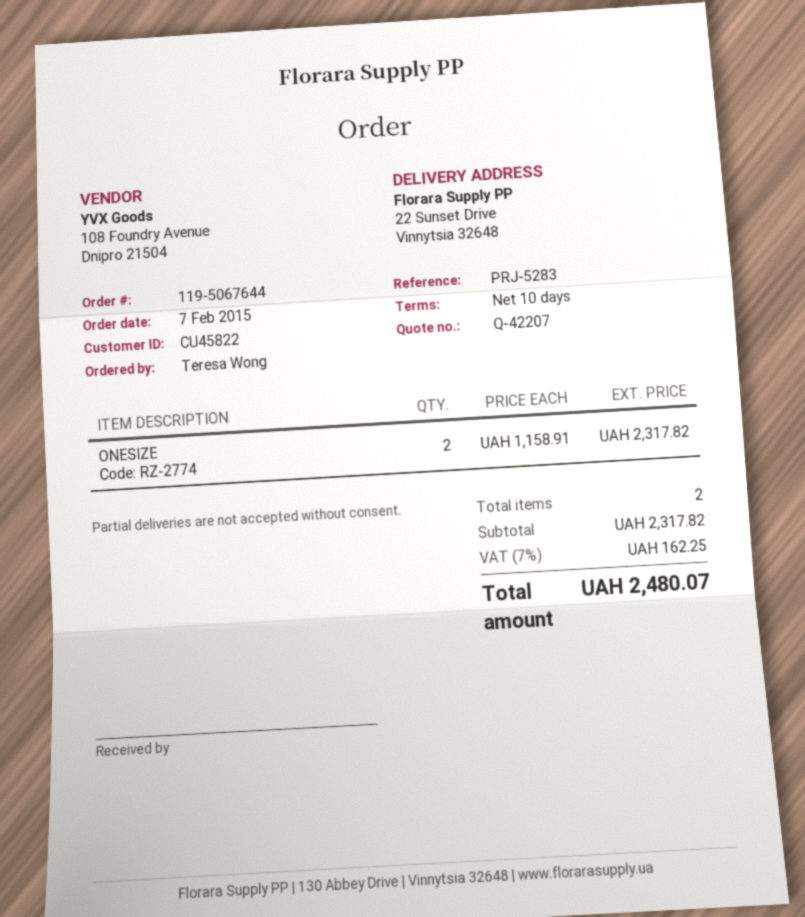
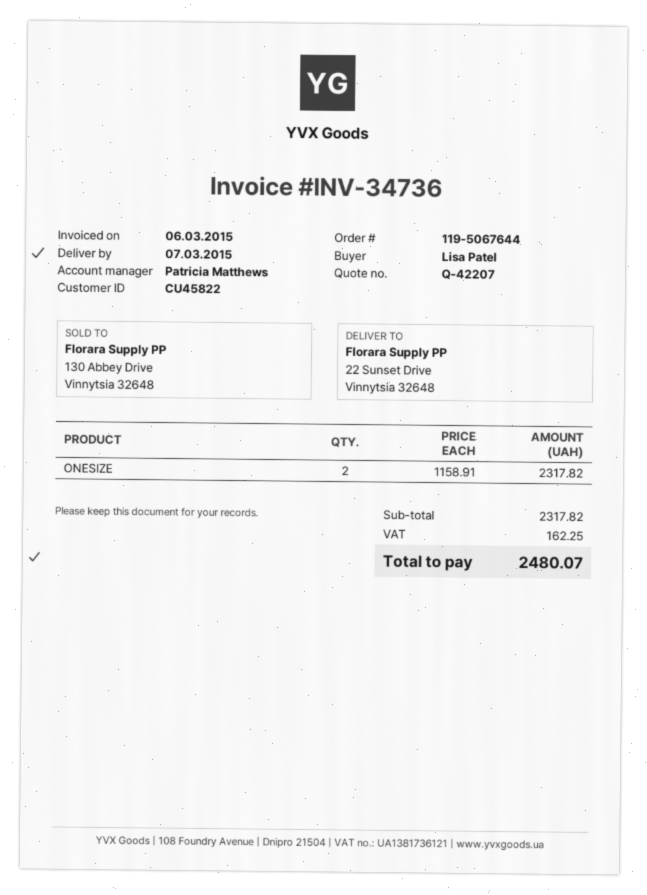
ordered by: Teresa Wong -> Lisa Patel

